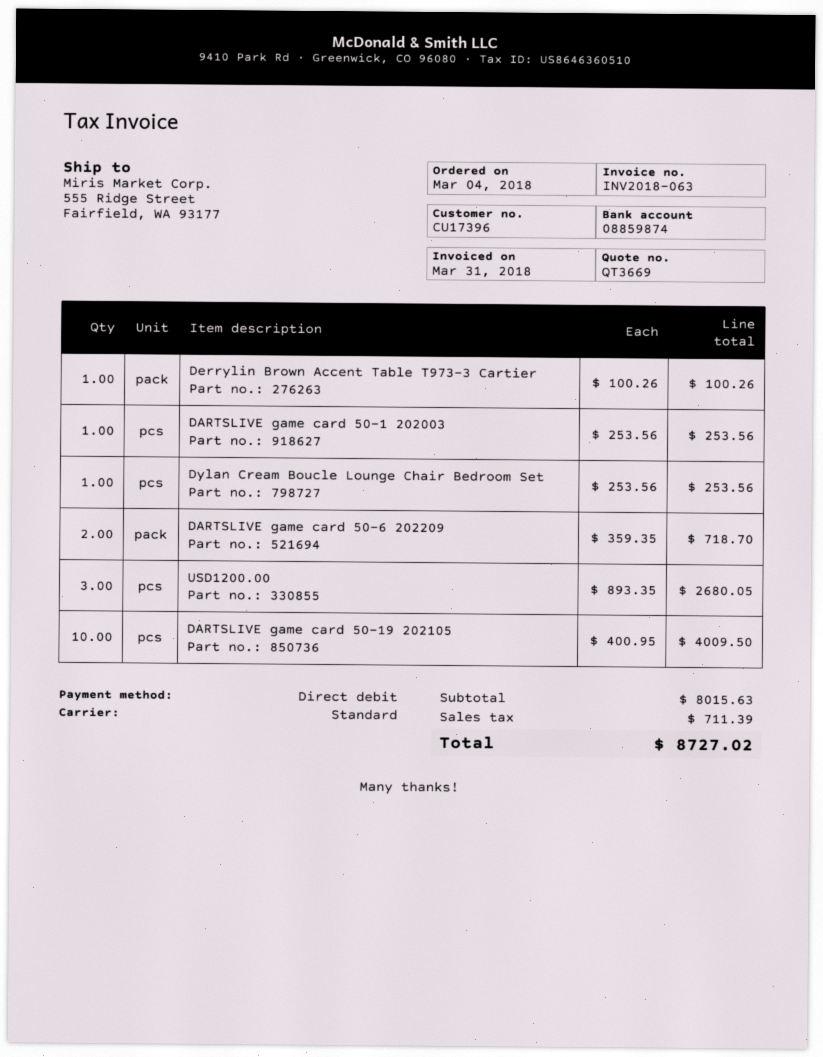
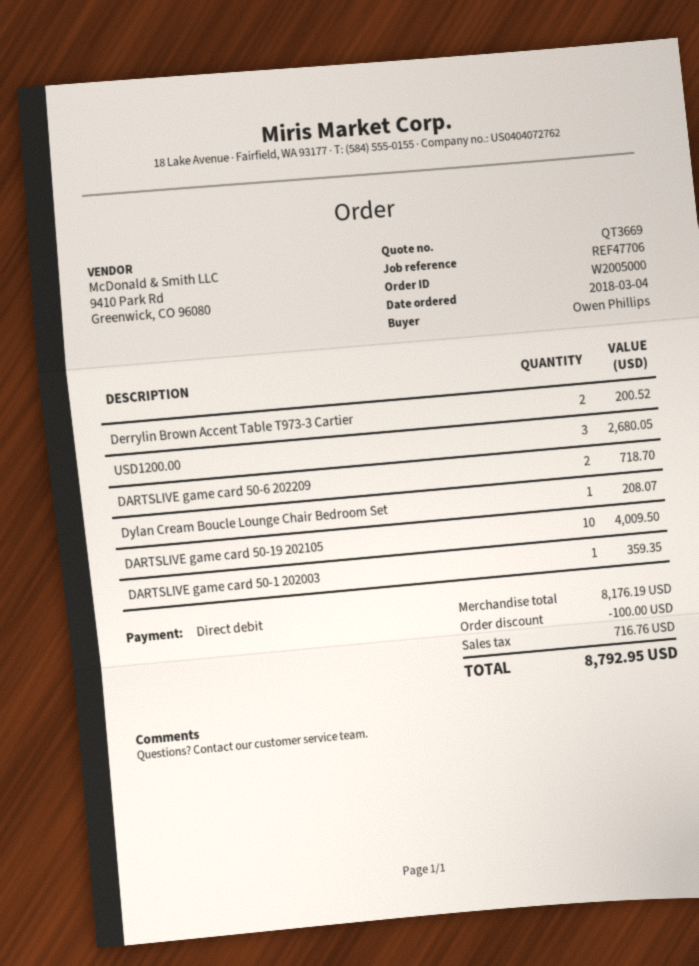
Derrylin Brown Accent Table T973-3 Cartier: 1 for 100.26 -> 2 for 200.52
DARTSLIVE game card 50-1 202003: 1 for 253.56 -> 1 for 359.35
Dylan Cream Boucle Lounge Chair Bedroom Set: 1 for 253.56 -> 1 for 208.07
subtotal: 8015.63 -> 8176.19
discount: none -> 100.00
tax: 711.39 -> 716.76
total: 8727.02 -> 8792.95

